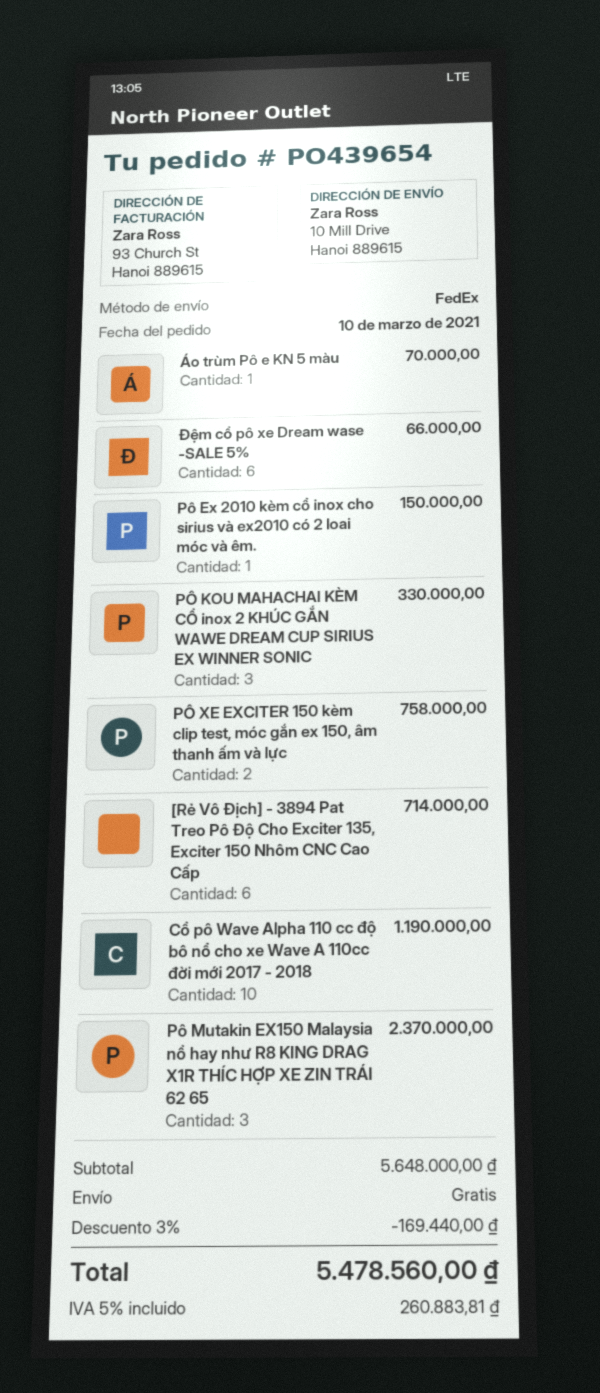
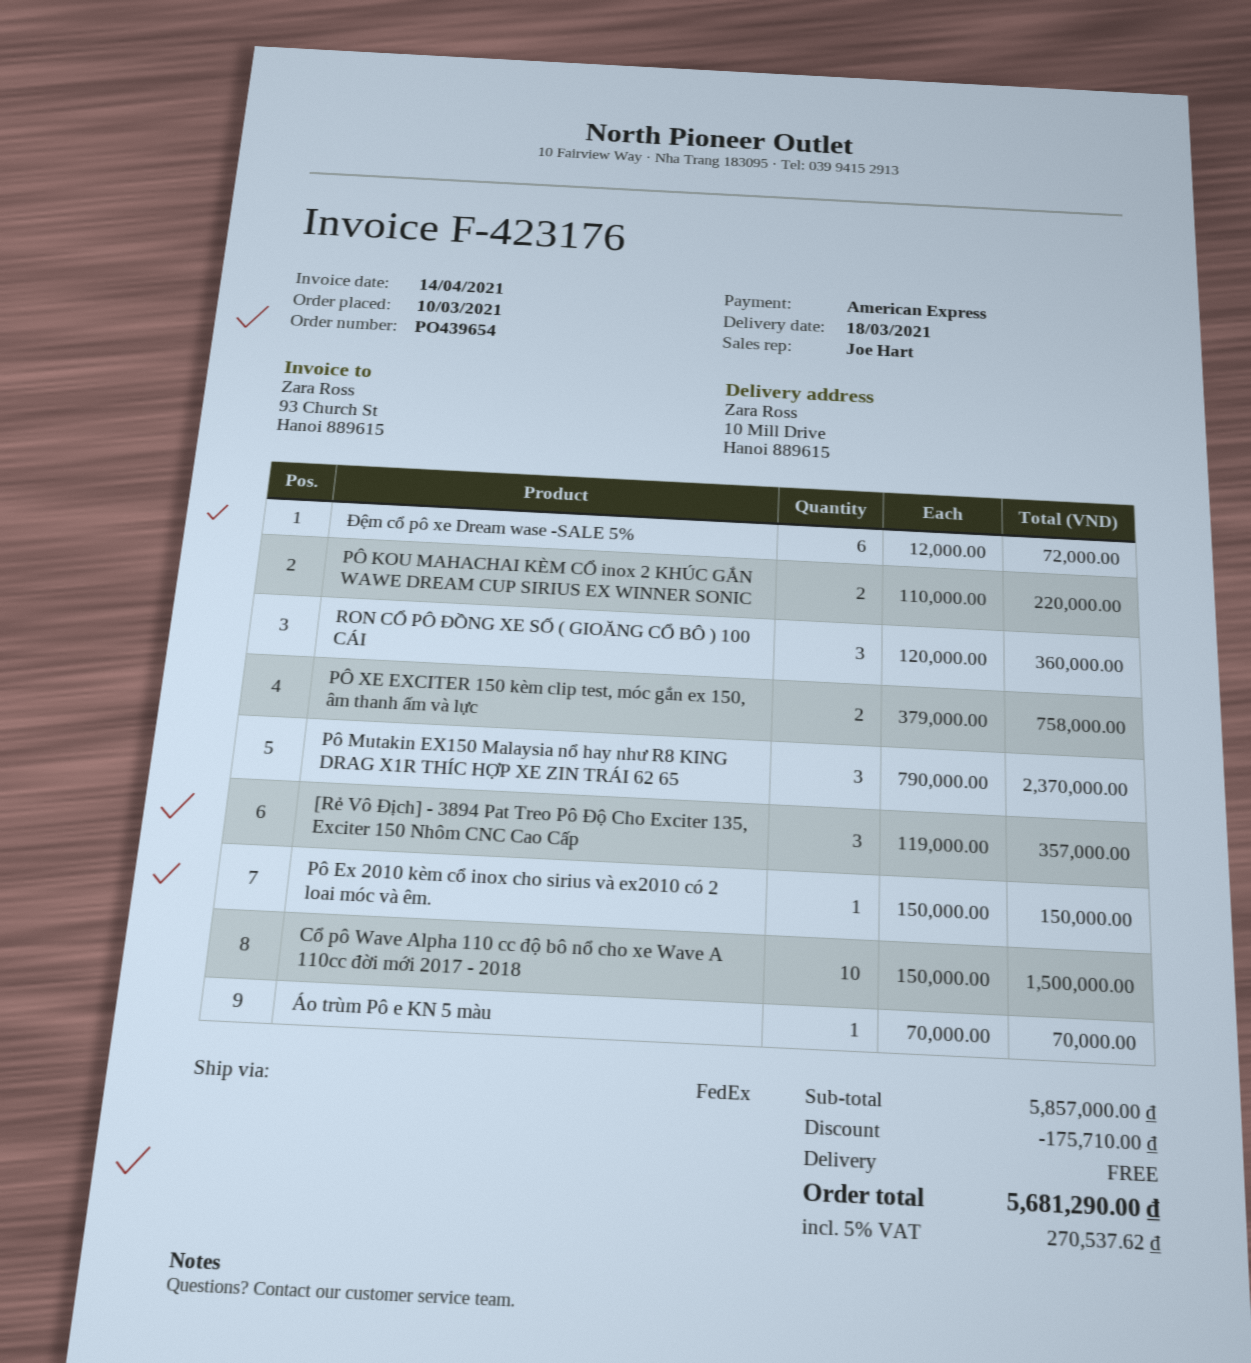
Đệm cổ pô xe Dream wase -SALE 5%: 6 for 66000.00 -> 6 for 72000.00
PÔ KOU MAHACHAI KÈM CỔ inox 2 KHÚC GẮN WAWE DREAM CUP SIRIUS EX WINNER SONIC: 3 for 330000.00 -> 2 for 220000.00
[Rẻ Vô Địch] - 3894 Pat Treo Pô Độ Cho Exciter 135, Exciter 150 Nhôm CNC Cao Cấp: 6 for 714000.00 -> 3 for 357000.00
Cổ pô Wave Alpha 110 cc độ bô nổ cho xe Wave A 110cc đời mới 2017 - 2018: 10 for 1190000.00 -> 10 for 1500000.00
RON CỔ PÔ ĐỒNG XE SỐ ( GIOĂNG CỔ BÔ ) 100 CÁI: none -> 3 for 360000.00
subtotal: 5648000.00 -> 5857000.00
discount: 169440.00 -> 175710.00
tax: 5% = 260883.81 -> 5% = 270537.62
total: 5478560.00 -> 5681290.00

